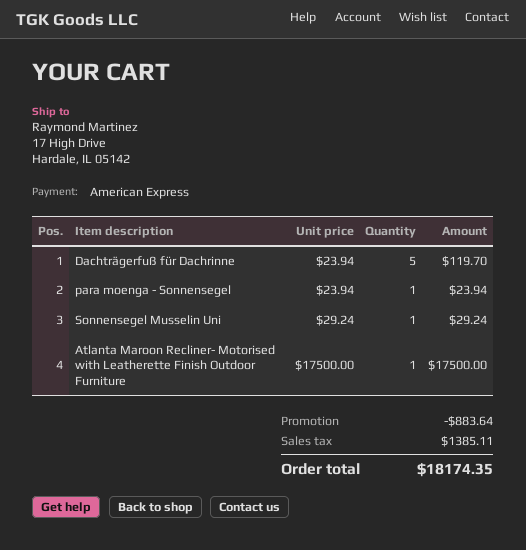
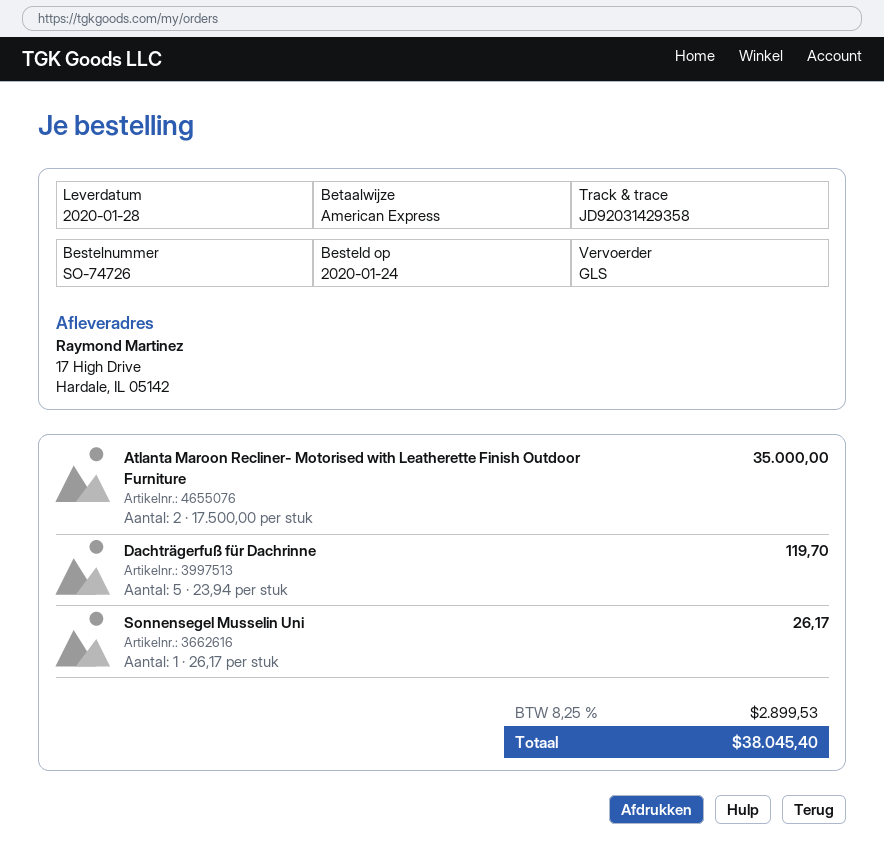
para moenga - Sonnensegel: 1 x 23.94 = 23.94 -> none
Sonnensegel Musselin Uni: 1 x 29.24 = 29.24 -> 1 x 26.17 = 26.17
Atlanta Maroon Recliner- Motorised with Leatherette Finish Outdoor Furniture: 1 x 17500.00 = 17500.00 -> 2 x 17500.00 = 35000.00
discount: 883.64 -> none
tax: 1385.11 -> 2899.53
total: 18174.35 -> 38045.40

